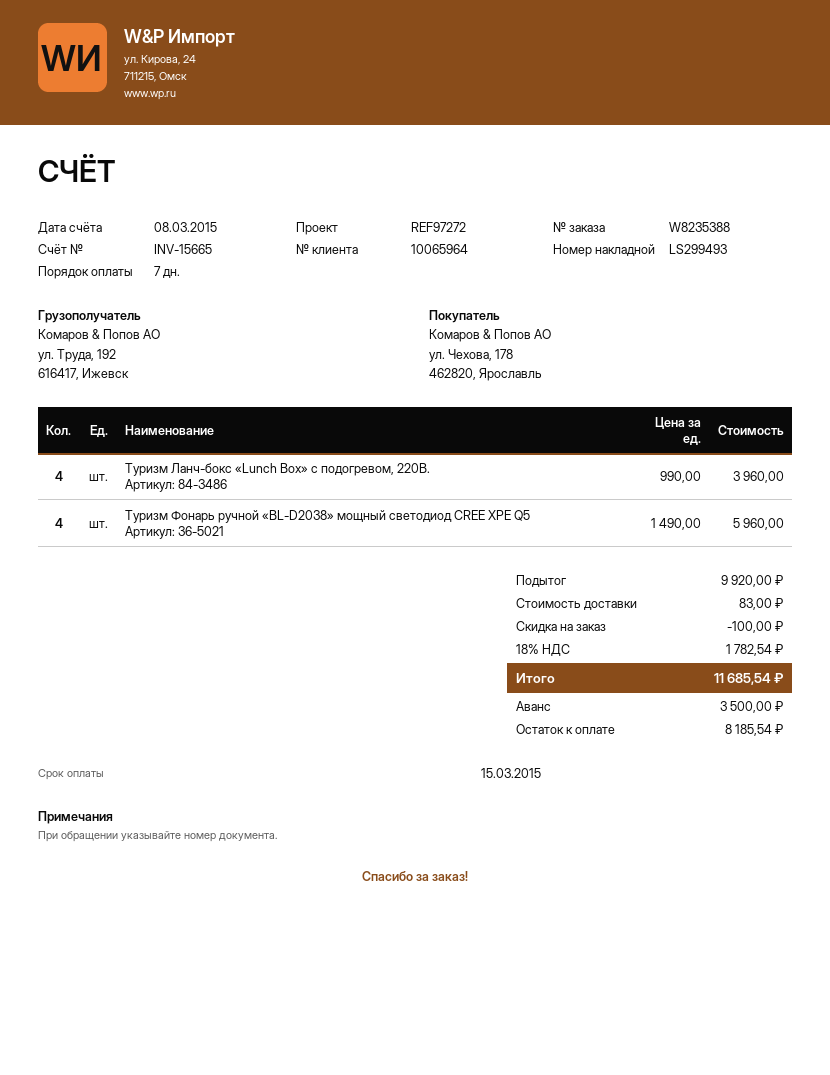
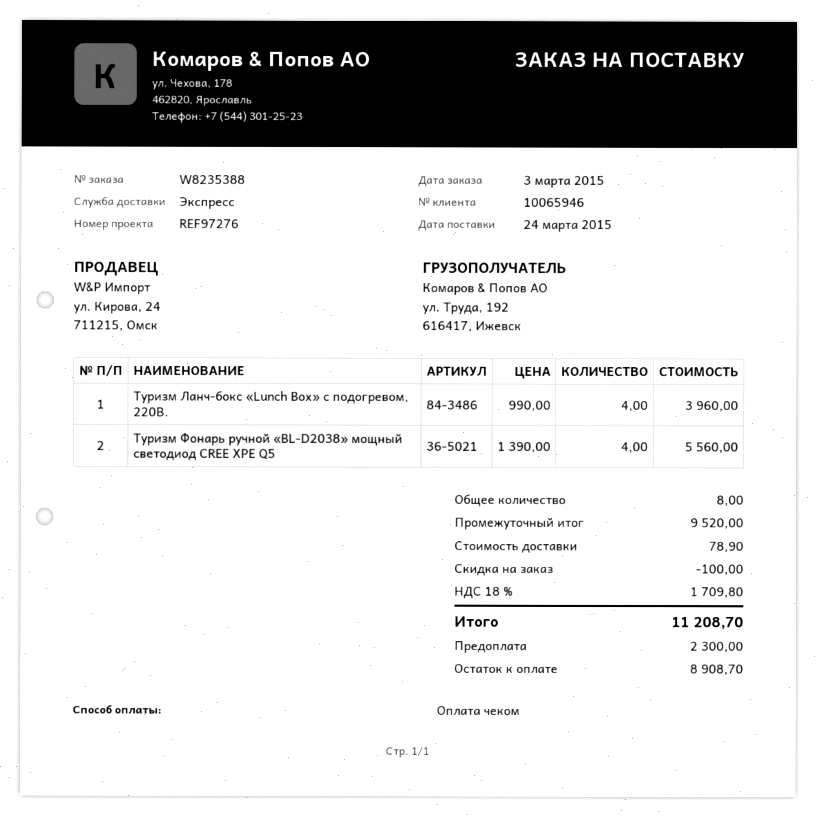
customer number: 10065964 -> 10065946
reference: REF97272 -> REF97276
Туризм Фонарь ручной «BL-D2038» мощный светодиод CREE XPE Q5: 4 x 1490.00 = 5960.00 -> 4 x 1390.00 = 5560.00
subtotal: 9920.00 -> 9520.00
shipping: 83.00 -> 78.90
tax: 18% = 1782.54 -> 18% = 1709.80
total: 11685.54 -> 11208.70
deposit: 3500.00 -> 2300.00
balance: 8185.54 -> 8908.70

